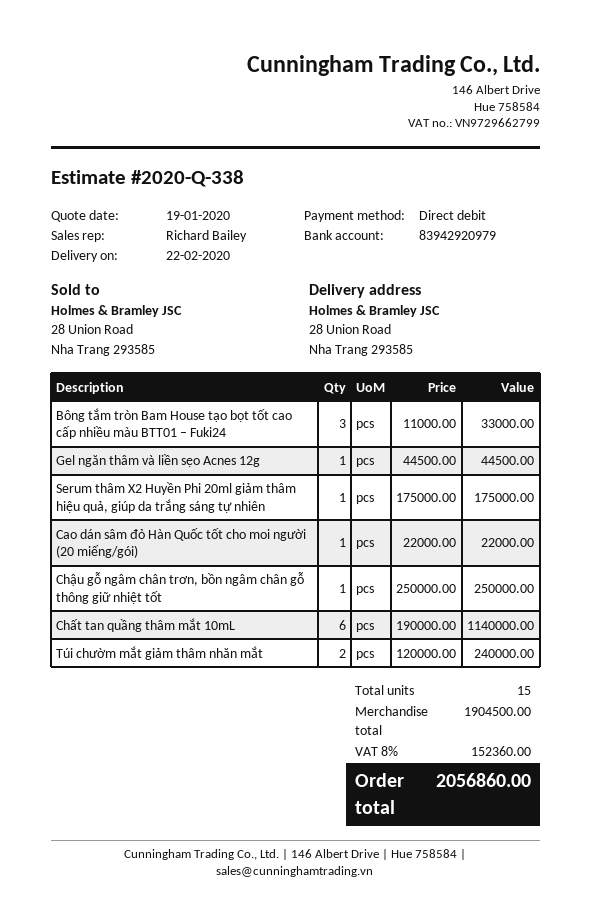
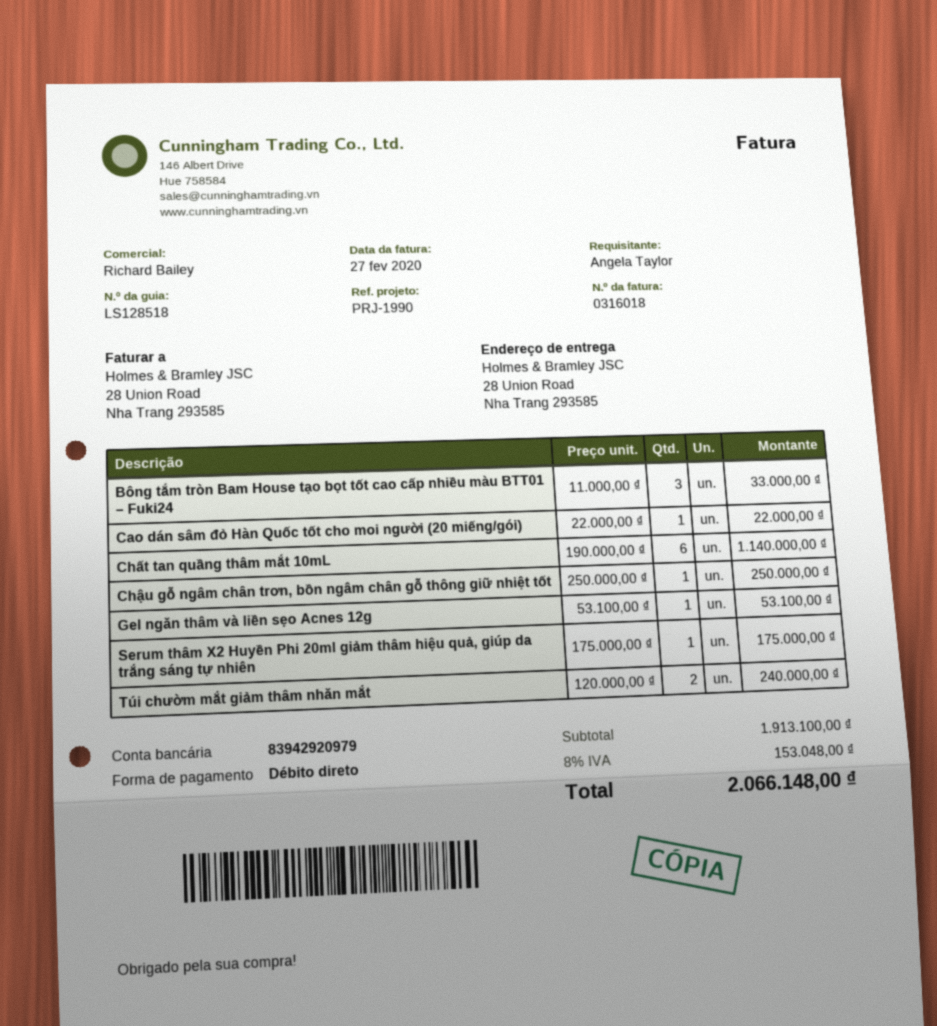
Gel ngăn thâm và liền sẹo Acnes 12g: 1 x 44500.00 = 44500.00 -> 1 x 53100.00 = 53100.00
subtotal: 1904500.00 -> 1913100.00
tax: 8% = 152360.00 -> 8% = 153048.00
total: 2056860.00 -> 2066148.00

